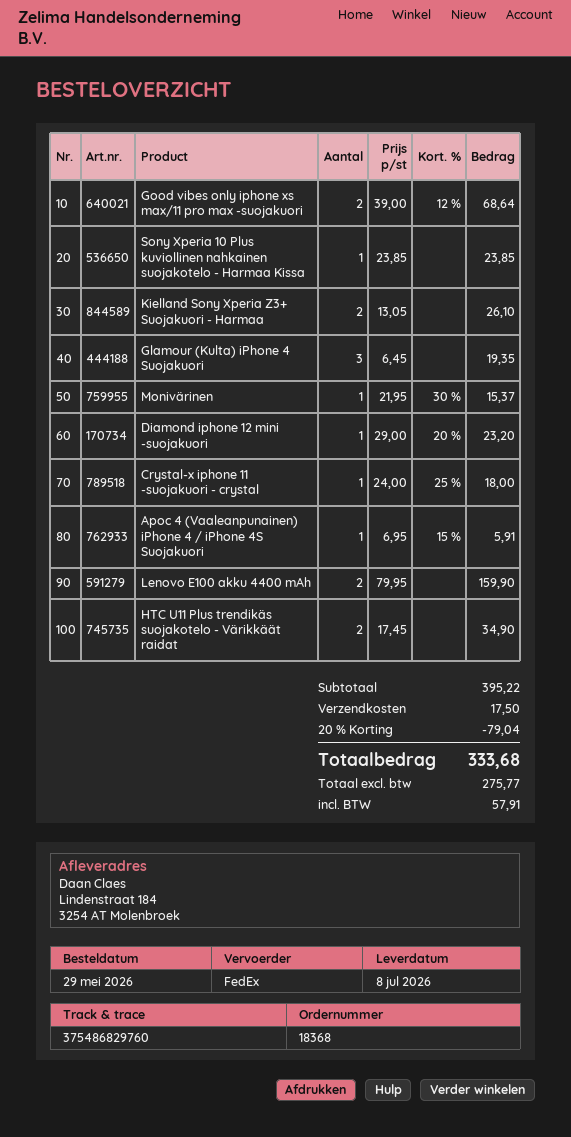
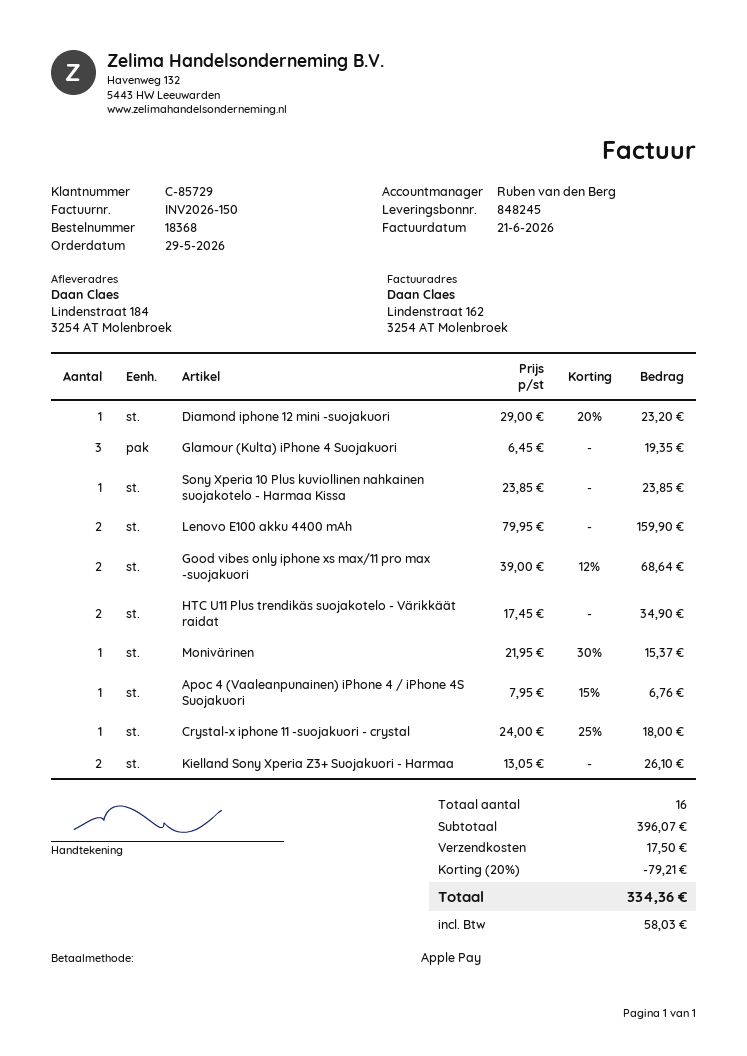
Apoc 4 (Vaaleanpunainen) iPhone 4 / iPhone 4S Suojakuori: 1 x 6.95 - 15% = 5.91 -> 1 x 7.95 - 15% = 6.76
subtotal: 395.22 -> 396.07
discount: 20% = 79.04 -> 20% = 79.21
tax: 57.91 -> 58.03
total: 333.68 -> 334.36

